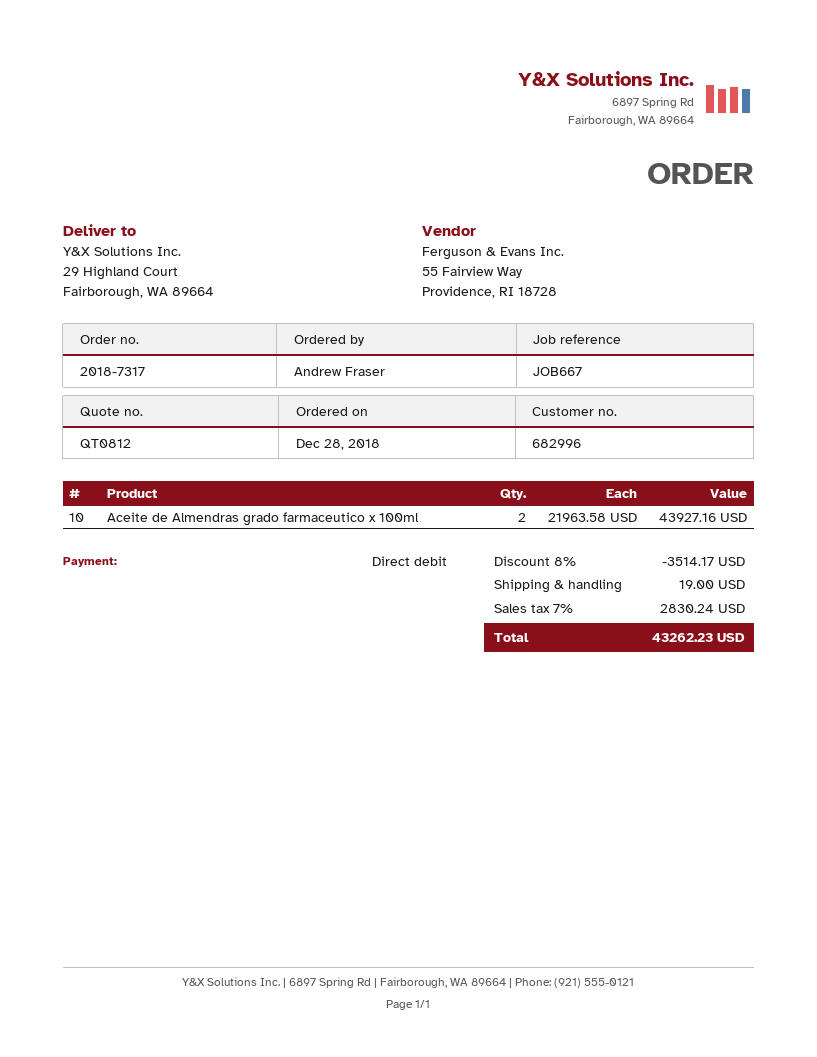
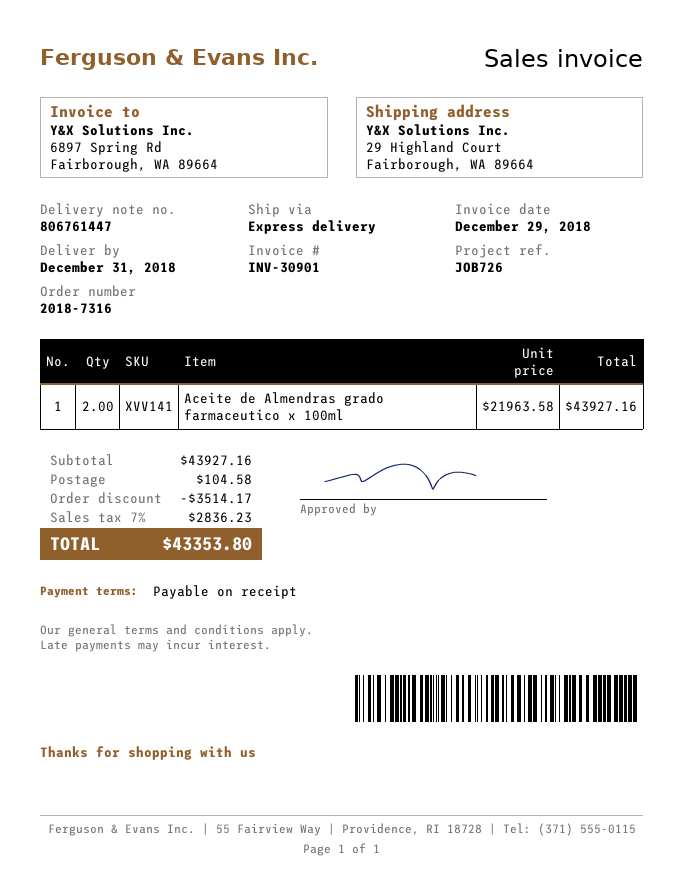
order number: 2018-7317 -> 2018-7316
reference: JOB667 -> JOB726
shipping: 19.00 -> 104.58
tax: 7% = 2830.24 -> 7% = 2836.23
total: 43262.23 -> 43353.80

